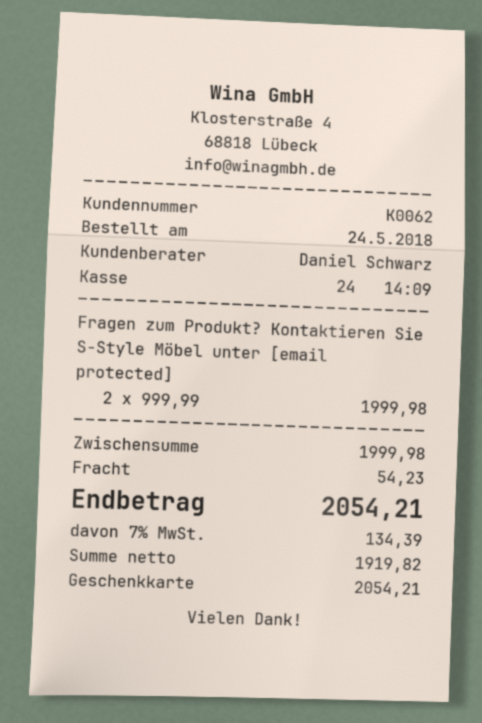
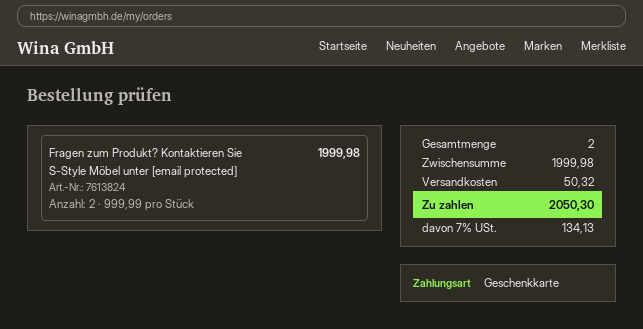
shipping: 54.23 -> 50.32
tax: 7% = 134.39 -> 7% = 134.13
total: 2054.21 -> 2050.30

